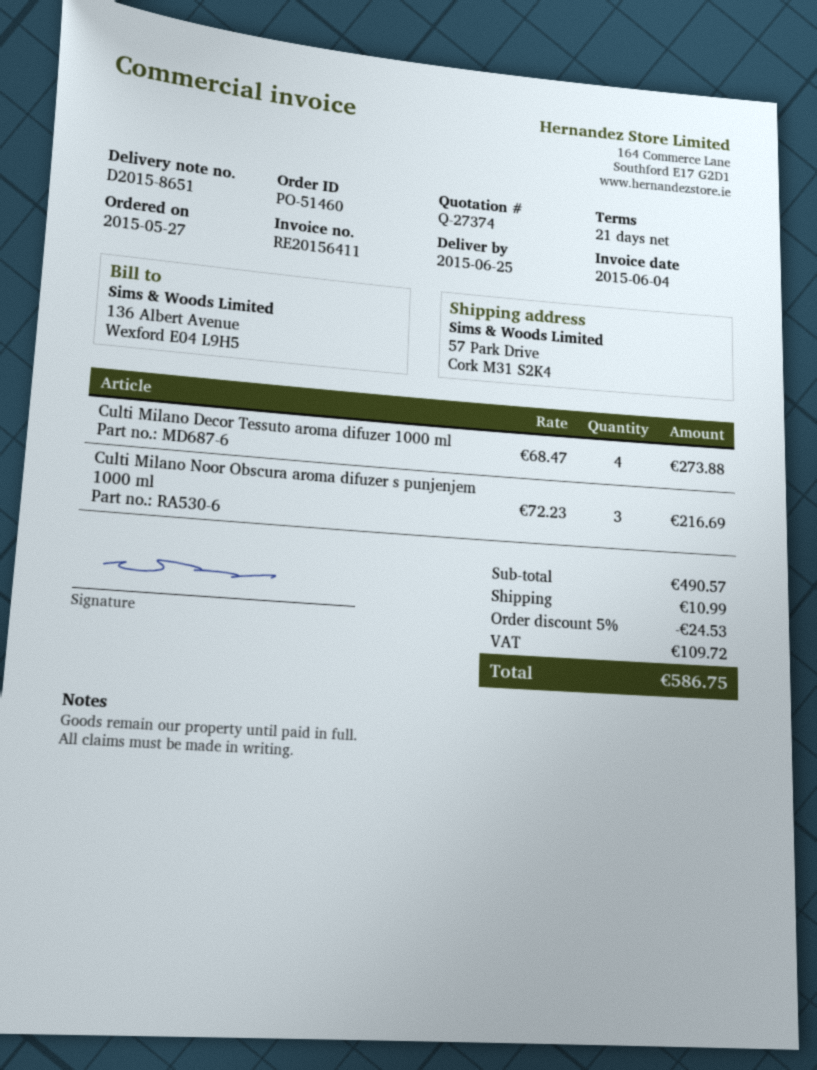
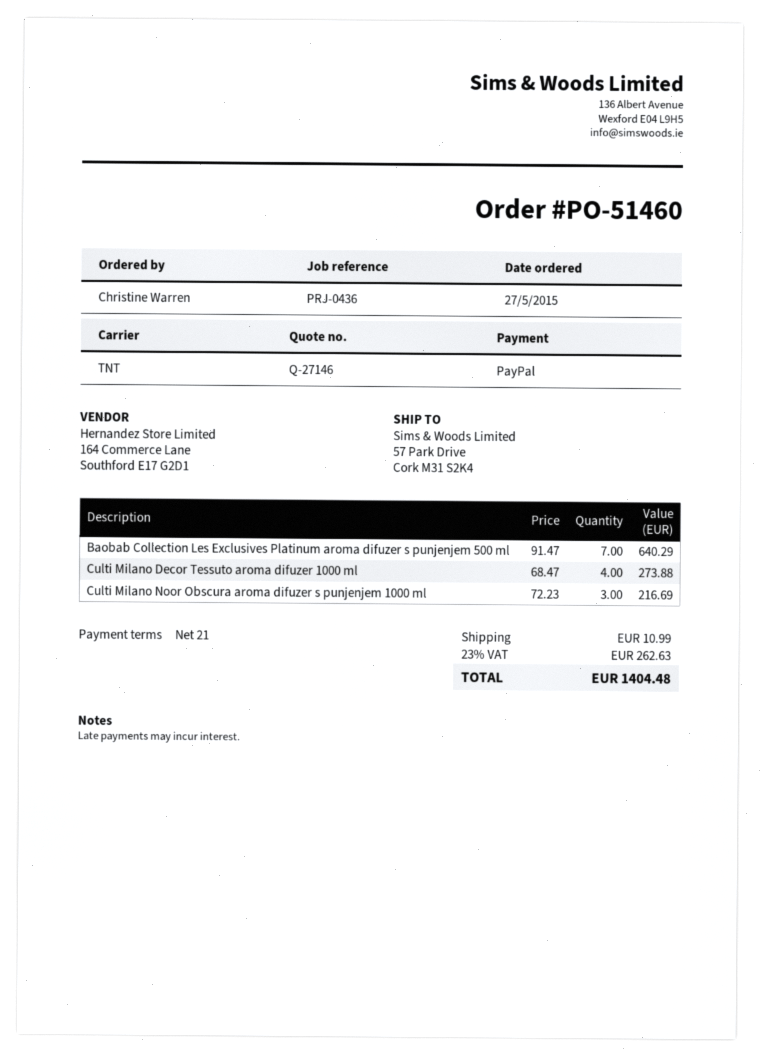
quote number: Q-27374 -> Q-27146
Baobab Collection Les Exclusives Platinum aroma difuzer s punjenjem 500 ml: none -> 7 x 91.47 = 640.29
discount: 5% = 24.53 -> none
tax: 109.72 -> 262.63
total: 586.75 -> 1404.48

